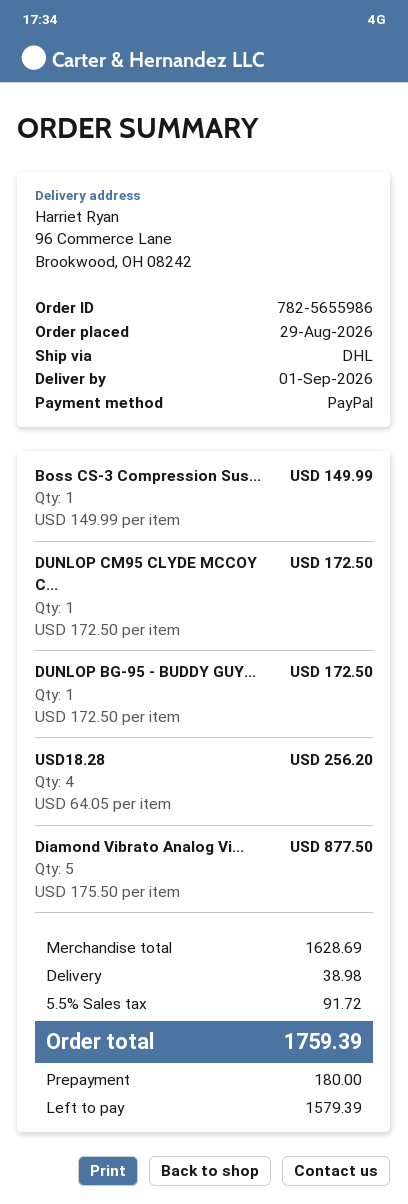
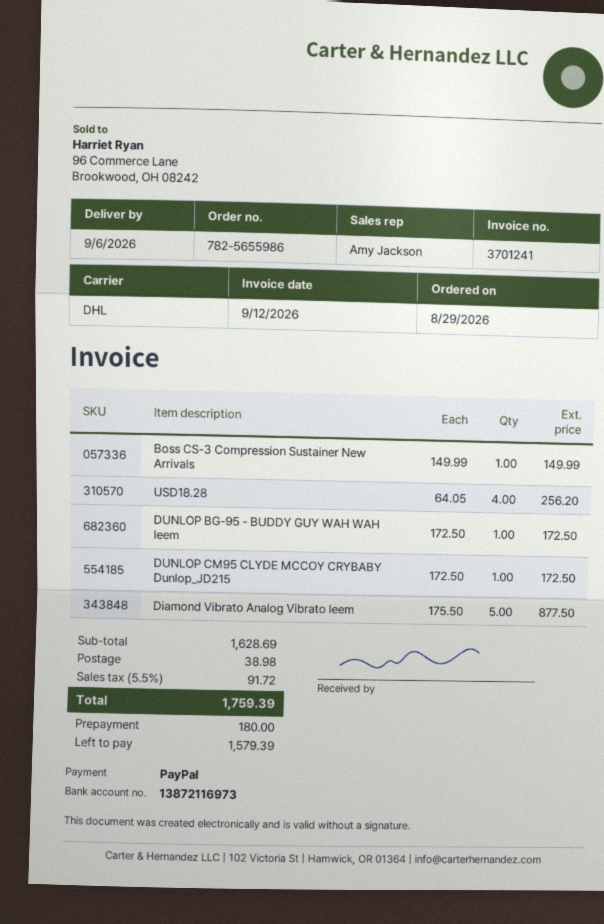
delivery date: 2026-09-01 -> 2026-09-06

